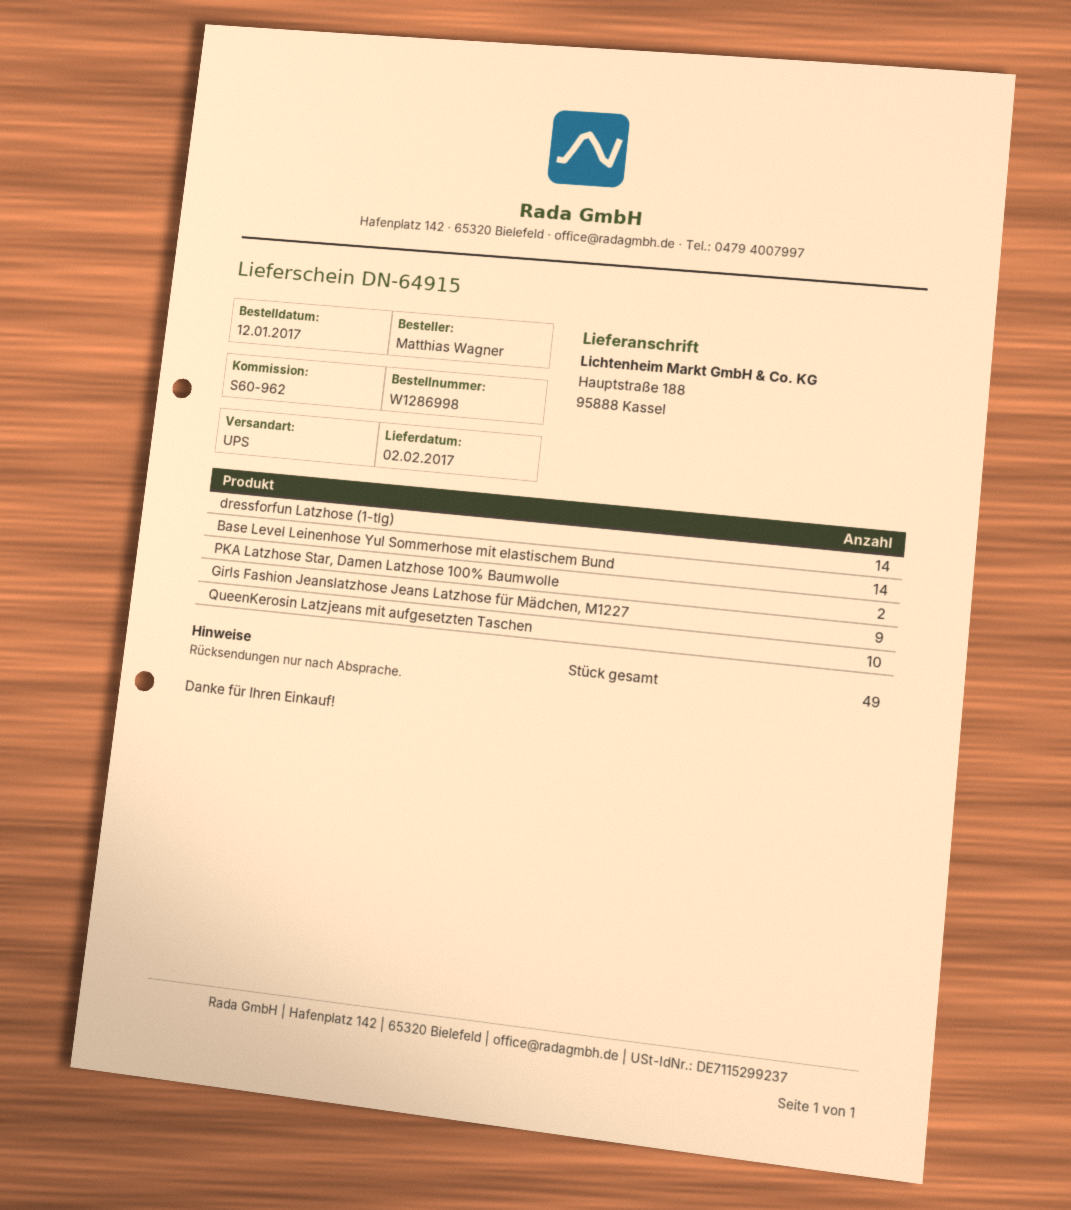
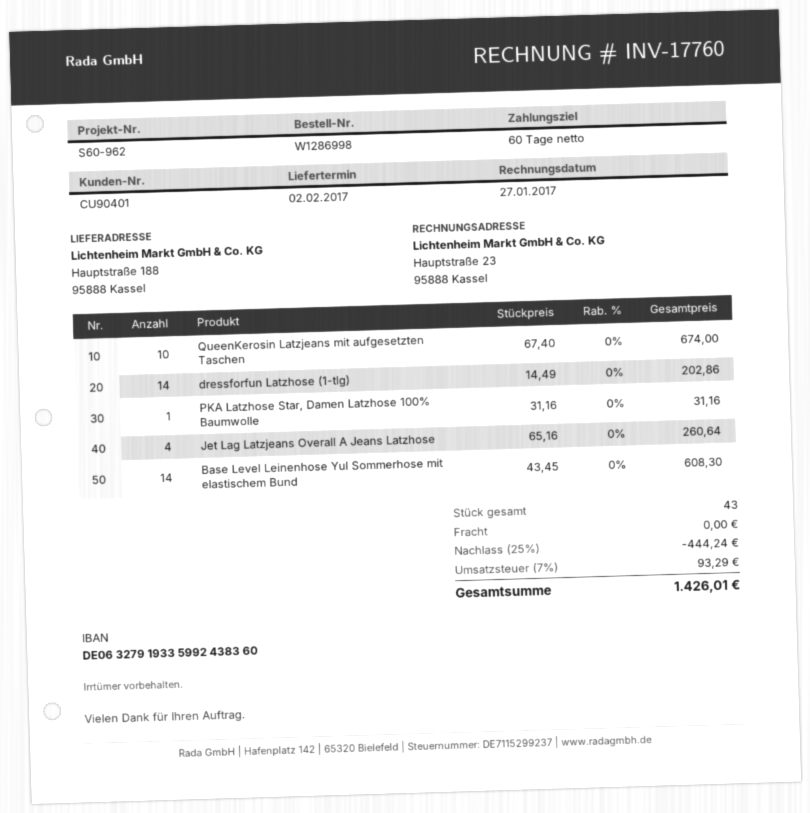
PKA Latzhose Star, Damen Latzhose 100% Baumwolle: 2 -> 1
Girls Fashion Jeanslatzhose Jeans Latzhose für Mädchen, M1227: 9 -> none
Jet Lag Latzjeans Overall A Jeans Latzhose: none -> 4
total quantity: 49 -> 43

